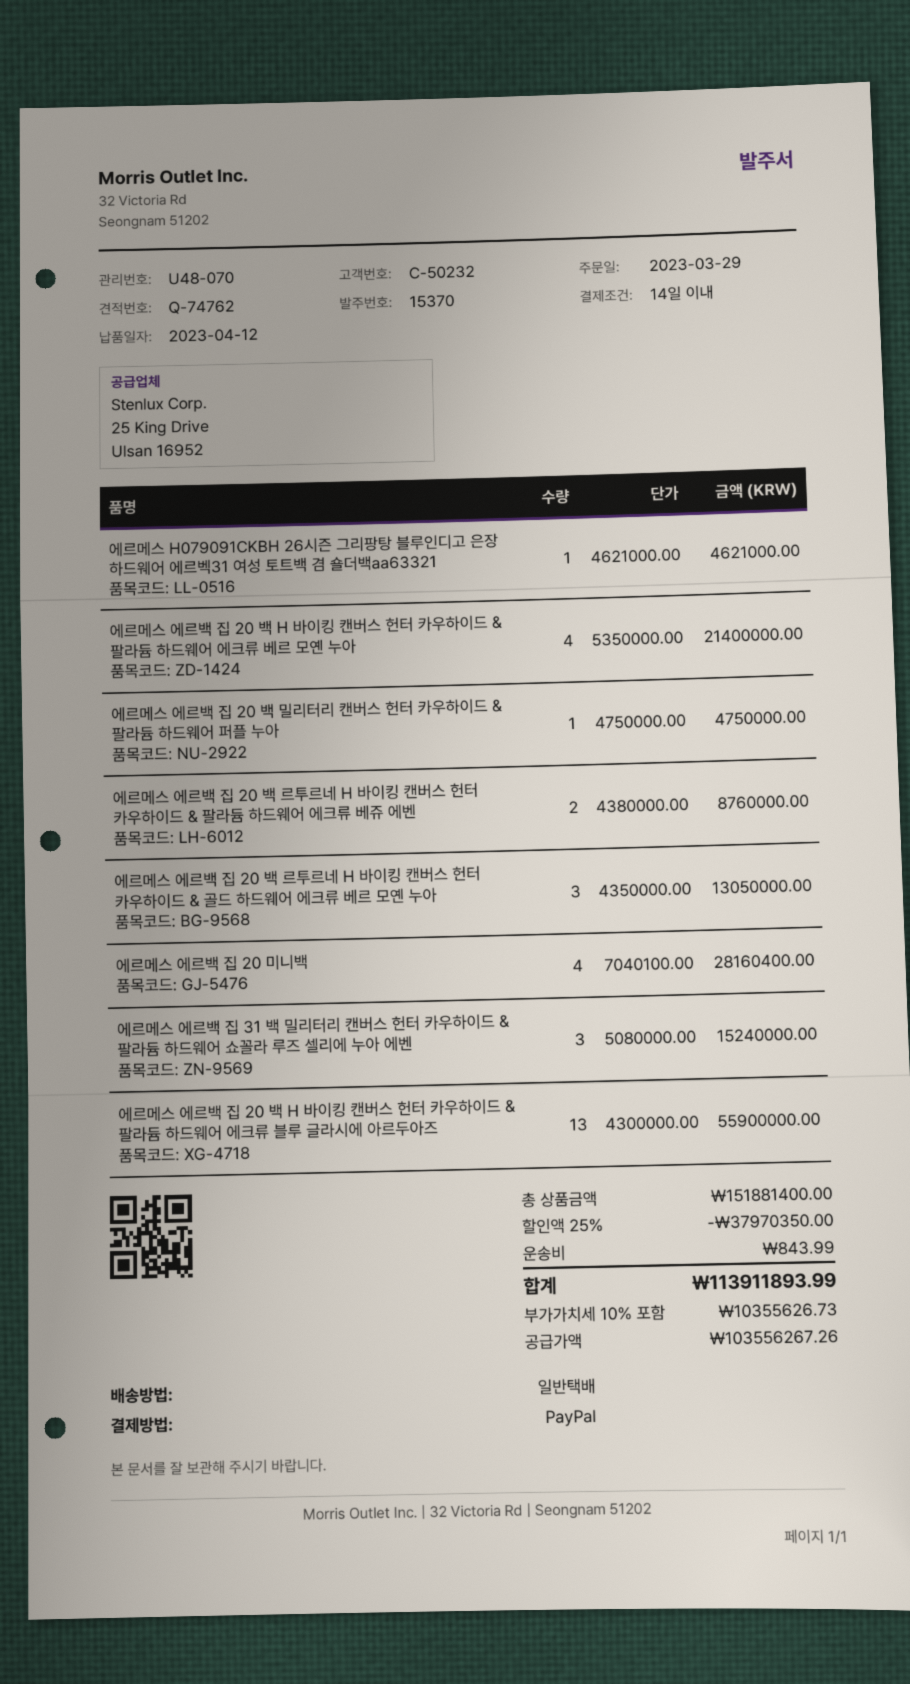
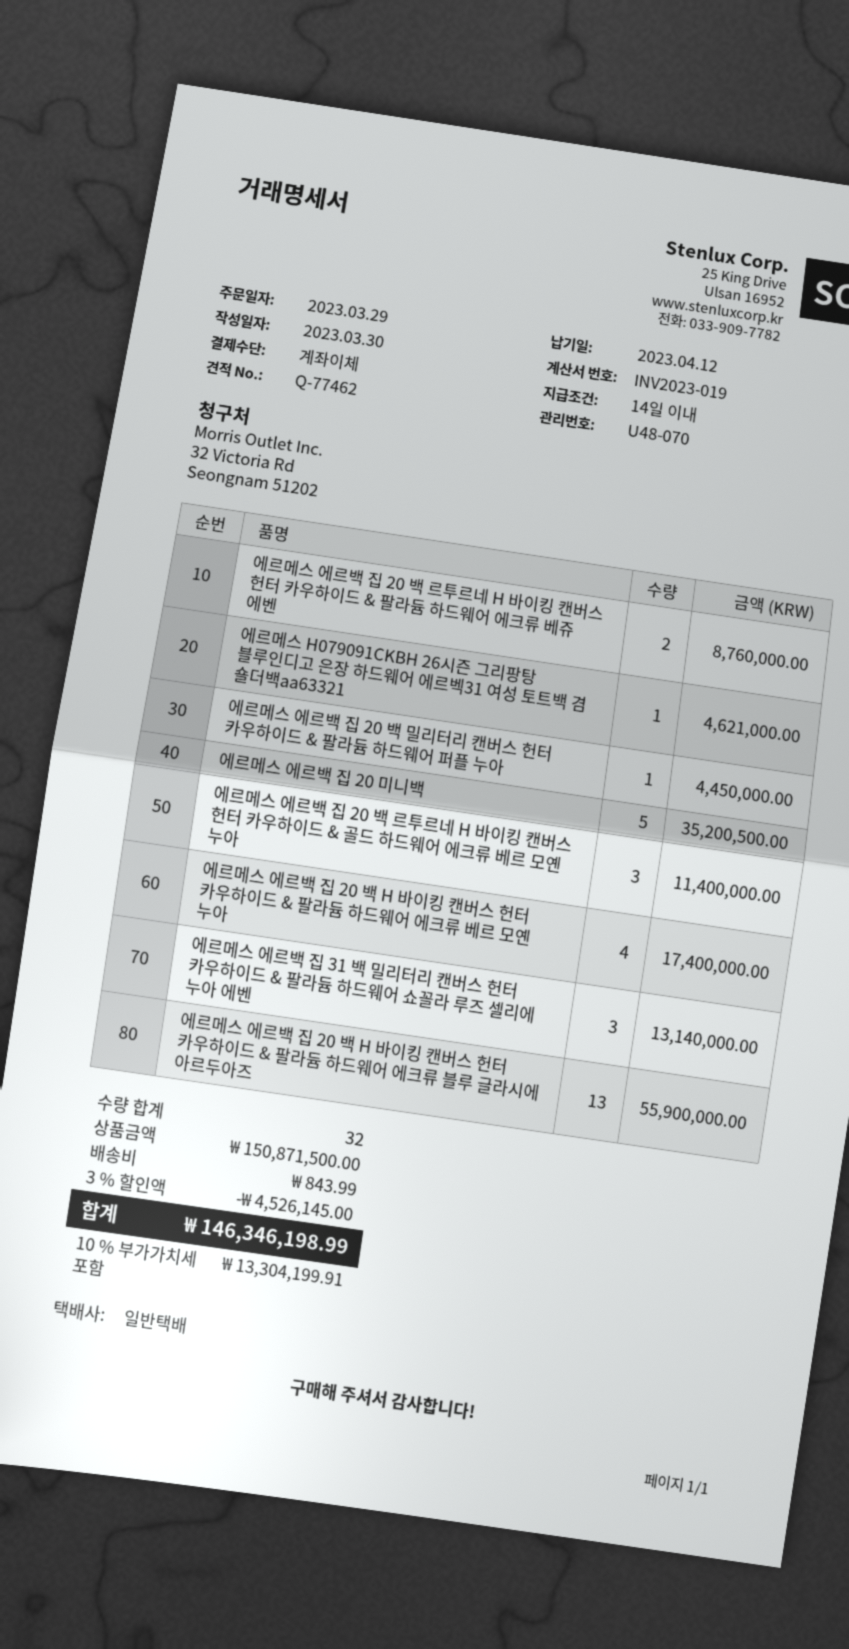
quote number: Q-74762 -> Q-77462
payment method: PayPal -> bank transfer
에르메스 에르백 집 20 백 H 바이킹 캔버스 헌터 카우하이드 & 팔라듐 하드웨어 에크류 베르 모옌 누아: 4 for 21400000.00 -> 4 for 17400000.00
에르메스 에르백 집 20 백 밀리터리 캔버스 헌터 카우하이드 & 팔라듐 하드웨어 퍼플 누아: 1 for 4750000.00 -> 1 for 4450000.00
에르메스 에르백 집 20 백 르투르네 H 바이킹 캔버스 헌터 카우하이드 & 골드 하드웨어 에크류 베르 모옌 누아: 3 for 13050000.00 -> 3 for 11400000.00
에르메스 에르백 집 20 미니백: 4 for 28160400.00 -> 5 for 35200500.00
에르메스 에르백 집 31 백 밀리터리 캔버스 헌터 카우하이드 & 팔라듐 하드웨어 쇼꼴라 루즈 셀리에 누아 에벤: 3 for 15240000.00 -> 3 for 13140000.00
subtotal: 151881400.00 -> 150871500.00
discount: 25% = 37970350.00 -> 3% = 4526145.00
tax: 10% = 10355626.73 -> 10% = 13304199.91
total: 113911893.99 -> 146346198.99

